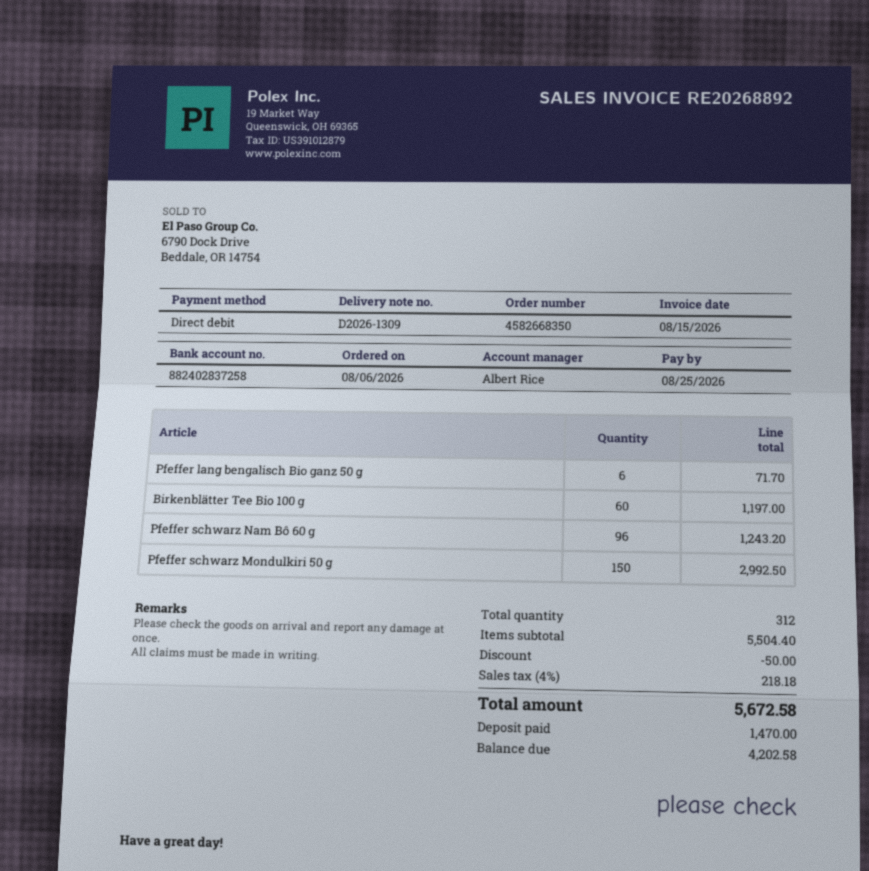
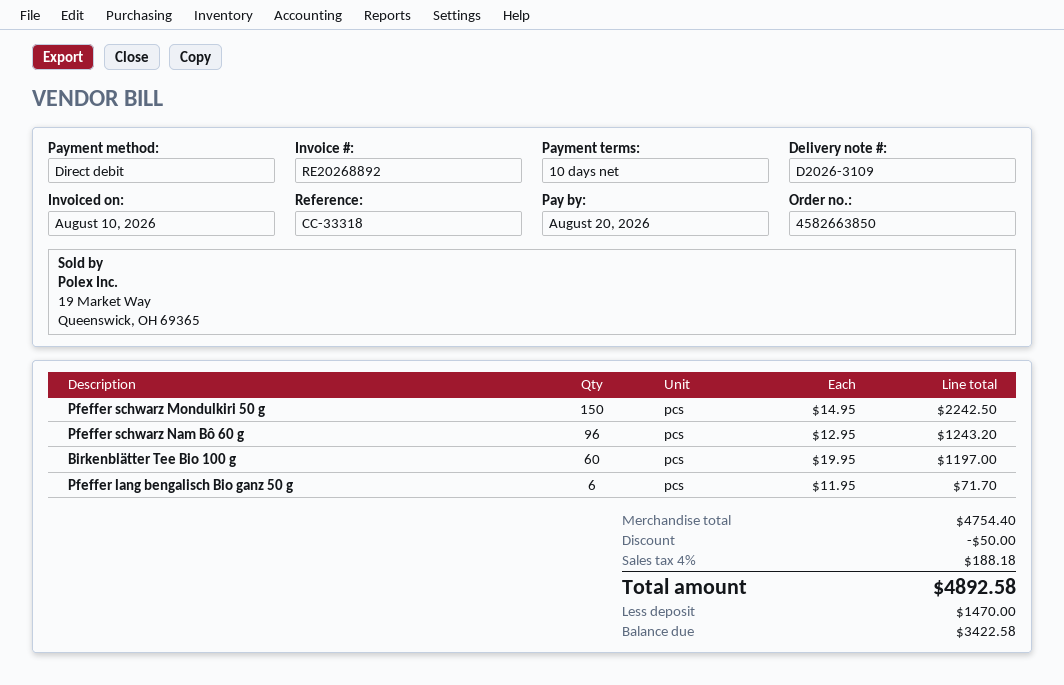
order number: 4582668350 -> 4582663850
delivery note number: D2026-1309 -> D2026-3109
invoice date: 2026-08-15 -> 2026-08-10
due date: 2026-08-25 -> 2026-08-20
Pfeffer schwarz Mondulkiri 50 g: 150 for 2992.50 -> 150 for 2242.50
subtotal: 5504.40 -> 4754.40
tax: 4% = 218.18 -> 4% = 188.18
total: 5672.58 -> 4892.58
balance: 4202.58 -> 3422.58

